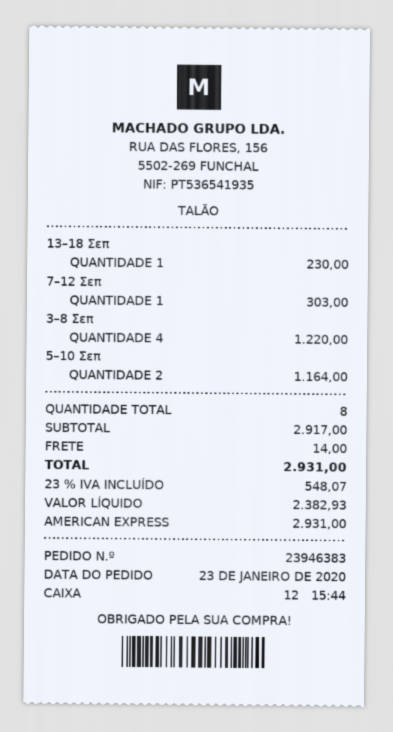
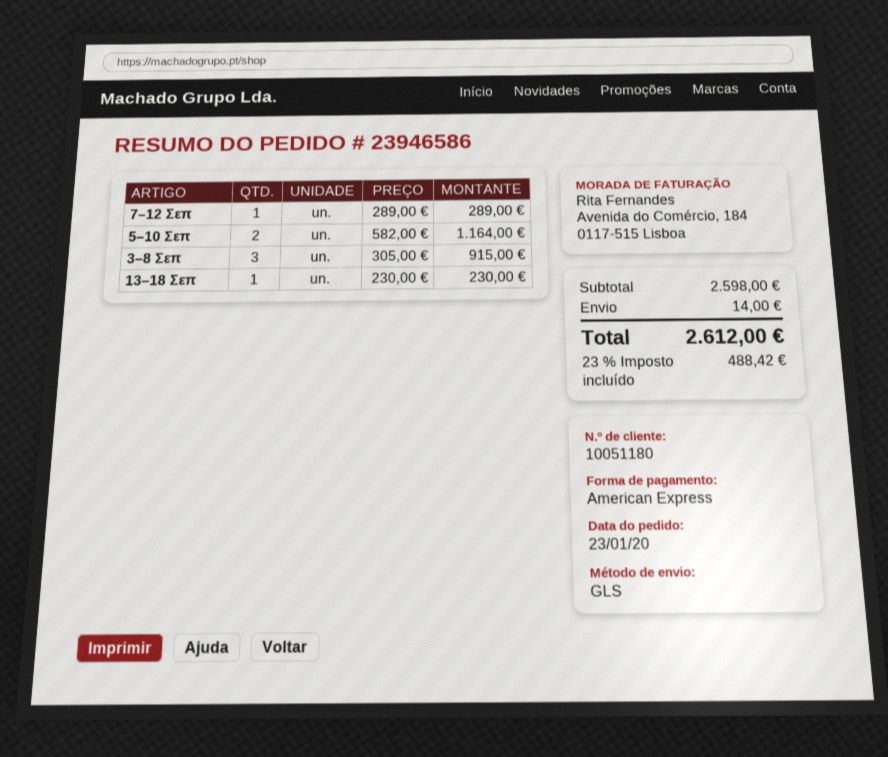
order number: 23946383 -> 23946586
7–12 Σεπ: 1 for 303.00 -> 1 for 289.00
3–8 Σεπ: 4 for 1220.00 -> 3 for 915.00
subtotal: 2917.00 -> 2598.00
tax: 23% = 548.07 -> 23% = 488.42
total: 2931.00 -> 2612.00

